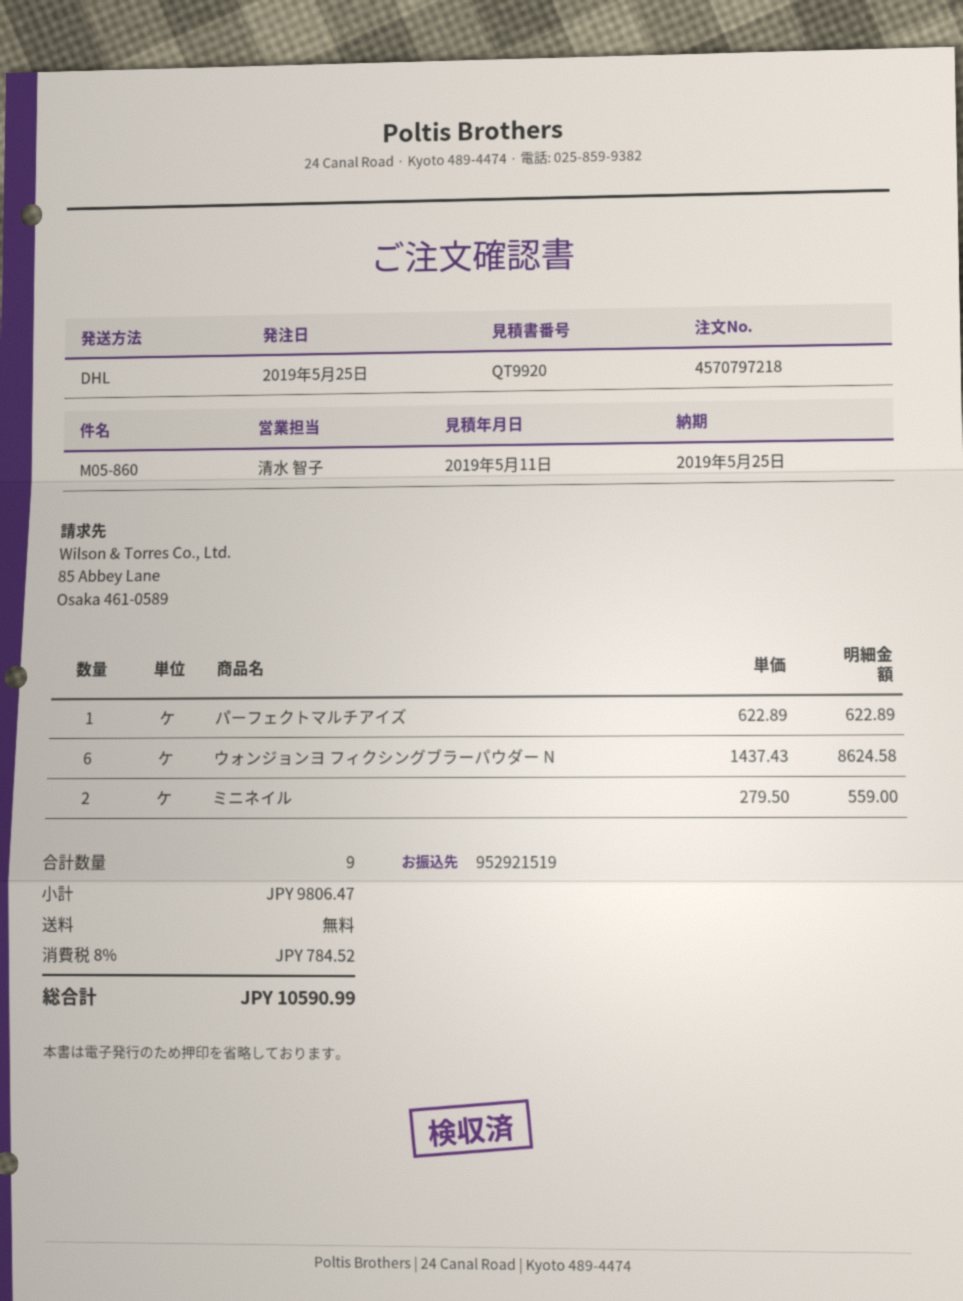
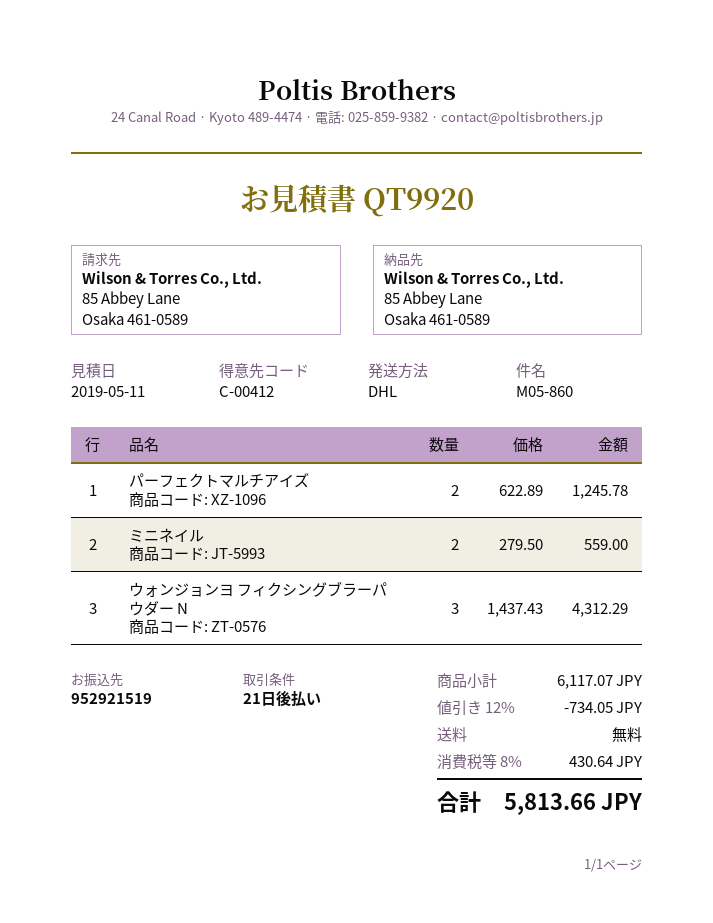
パーフェクトマルチアイズ: 1 x 622.89 = 622.89 -> 2 x 622.89 = 1245.78
ウォンジョンヨ フィクシングブラーパウダー N: 6 x 1437.43 = 8624.58 -> 3 x 1437.43 = 4312.29
subtotal: 9806.47 -> 6117.07
discount: none -> 12% = 734.05
tax: 8% = 784.52 -> 8% = 430.64
total: 10590.99 -> 5813.66

